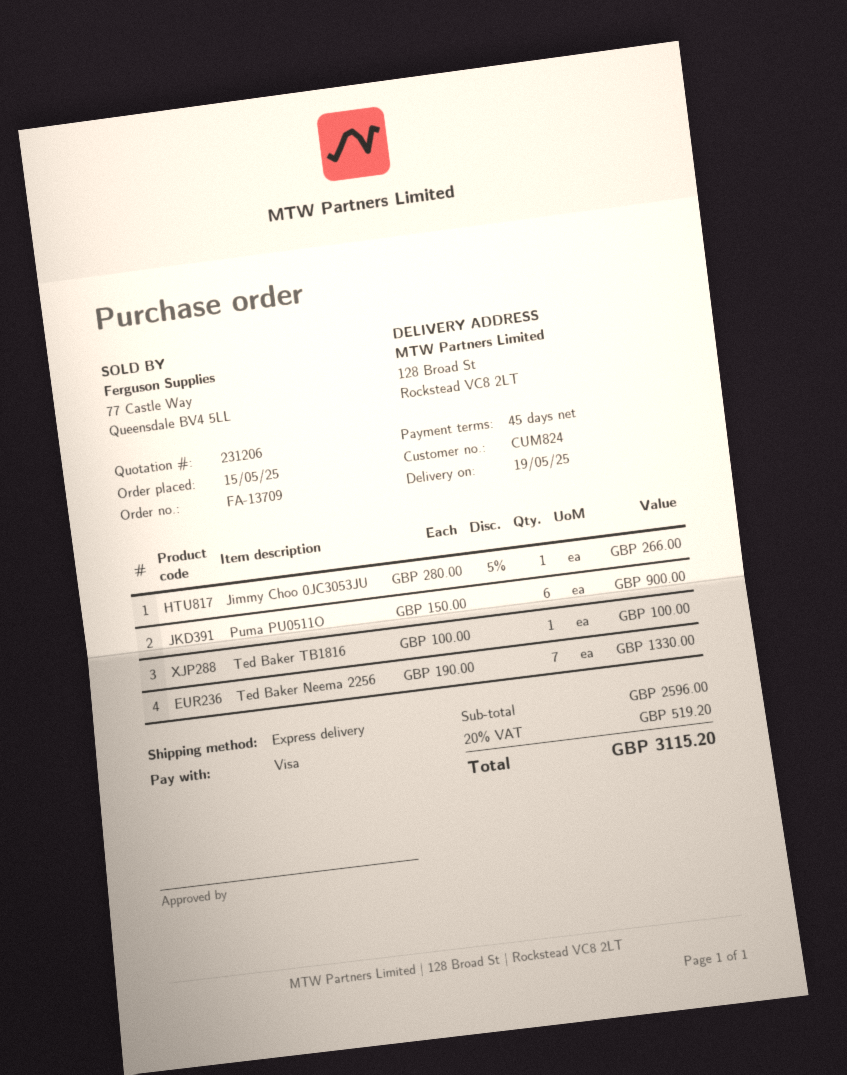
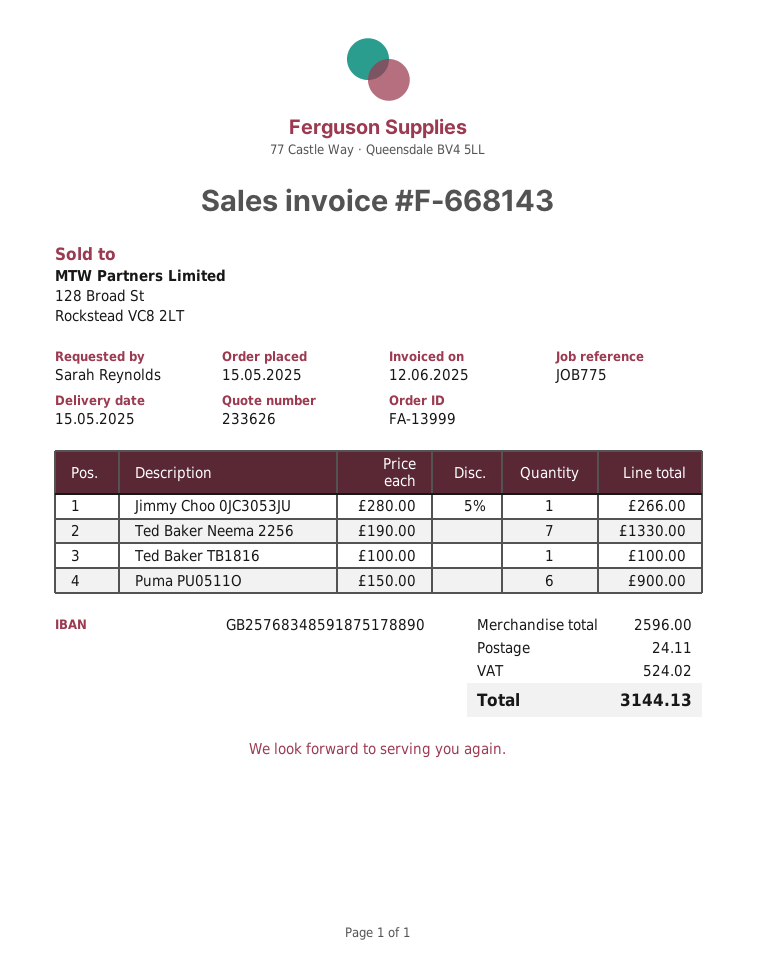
quote number: 231206 -> 233626
order number: FA-13709 -> FA-13999
delivery date: 2025-05-19 -> 2025-05-15
shipping: none -> 24.11
tax: 519.20 -> 524.02
total: 3115.20 -> 3144.13

